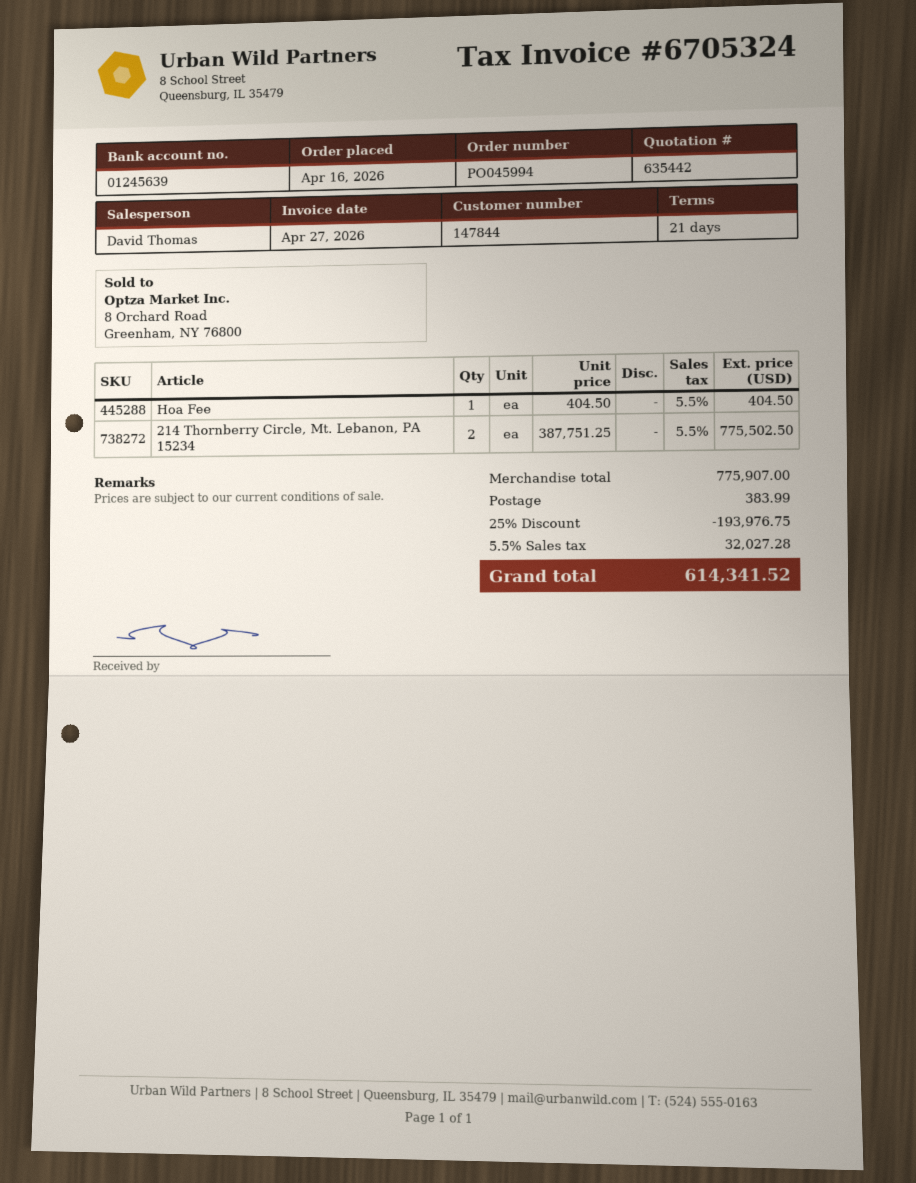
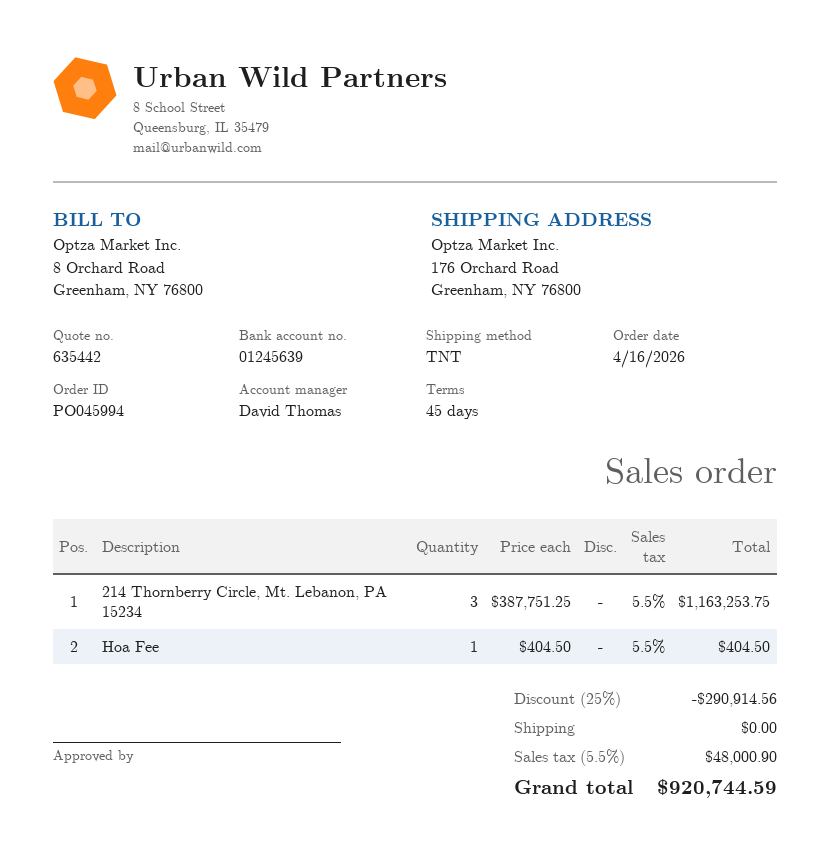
payment terms: 21 days -> 45 days
214 Thornberry Circle, Mt. Lebanon, PA 15234: 2 x 387751.25 = 775502.50 -> 3 x 387751.25 = 1163253.75
discount: 25% = 193976.75 -> 25% = 290914.56
shipping: 383.99 -> 0.00
tax: 5.5% = 32027.28 -> 5.5% = 48000.90
total: 614341.52 -> 920744.59

